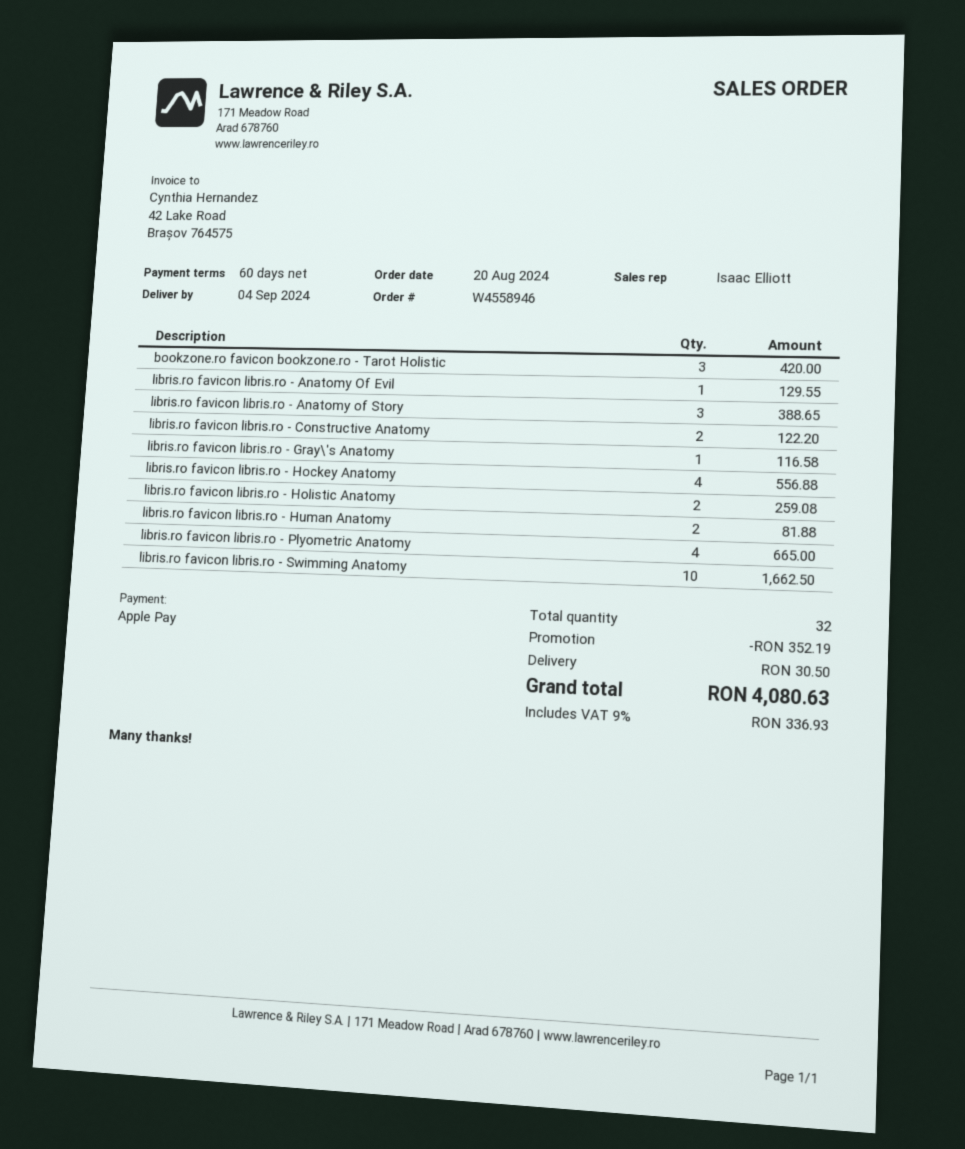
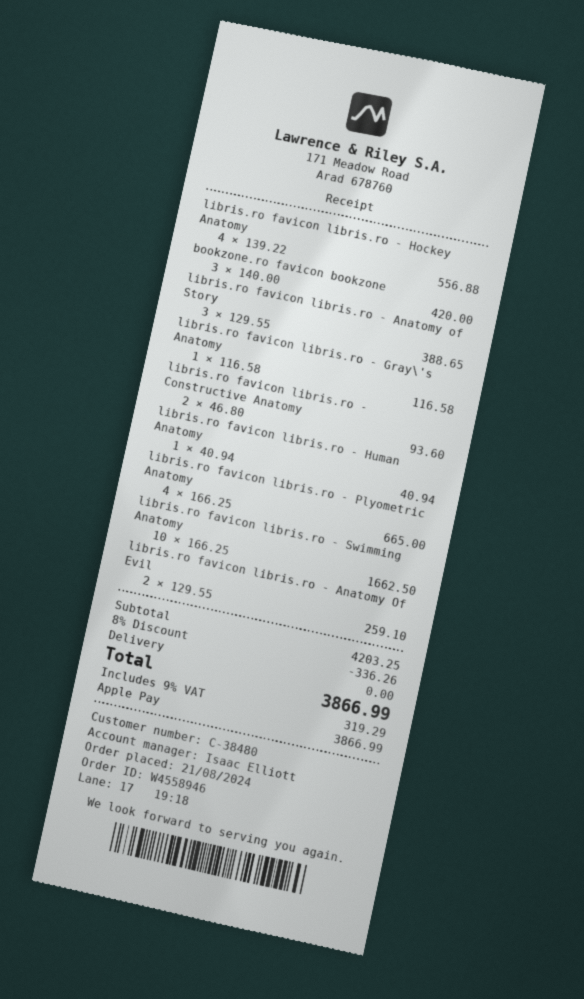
order date: 2024-08-20 -> 2024-08-21
libris.ro favicon libris.ro - Anatomy Of Evil: 1 for 129.55 -> 2 for 259.10
libris.ro favicon libris.ro - Constructive Anatomy: 2 for 122.20 -> 2 for 93.60
libris.ro favicon libris.ro - Holistic Anatomy: 2 for 259.08 -> none
libris.ro favicon libris.ro - Human Anatomy: 2 for 81.88 -> 1 for 40.94
discount: 352.19 -> 336.26
shipping: 30.50 -> 0.00
tax: 9% = 336.93 -> 9% = 319.29
total: 4080.63 -> 3866.99

